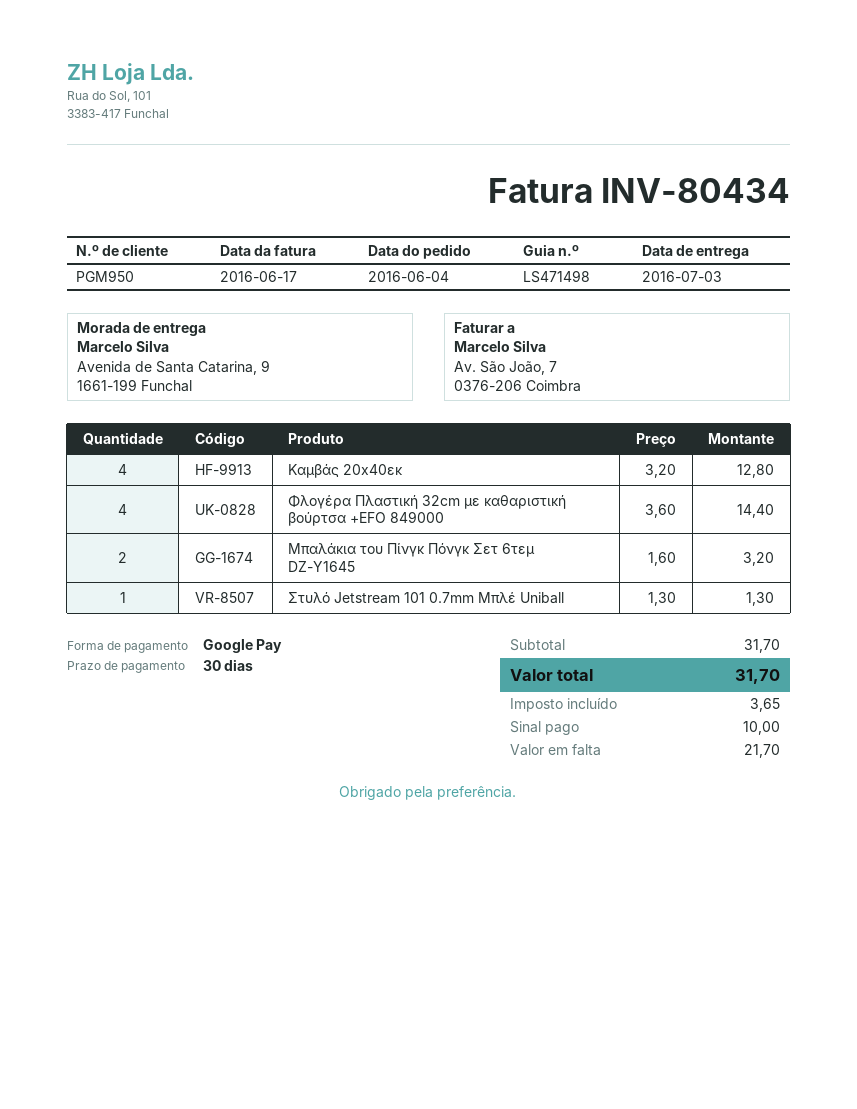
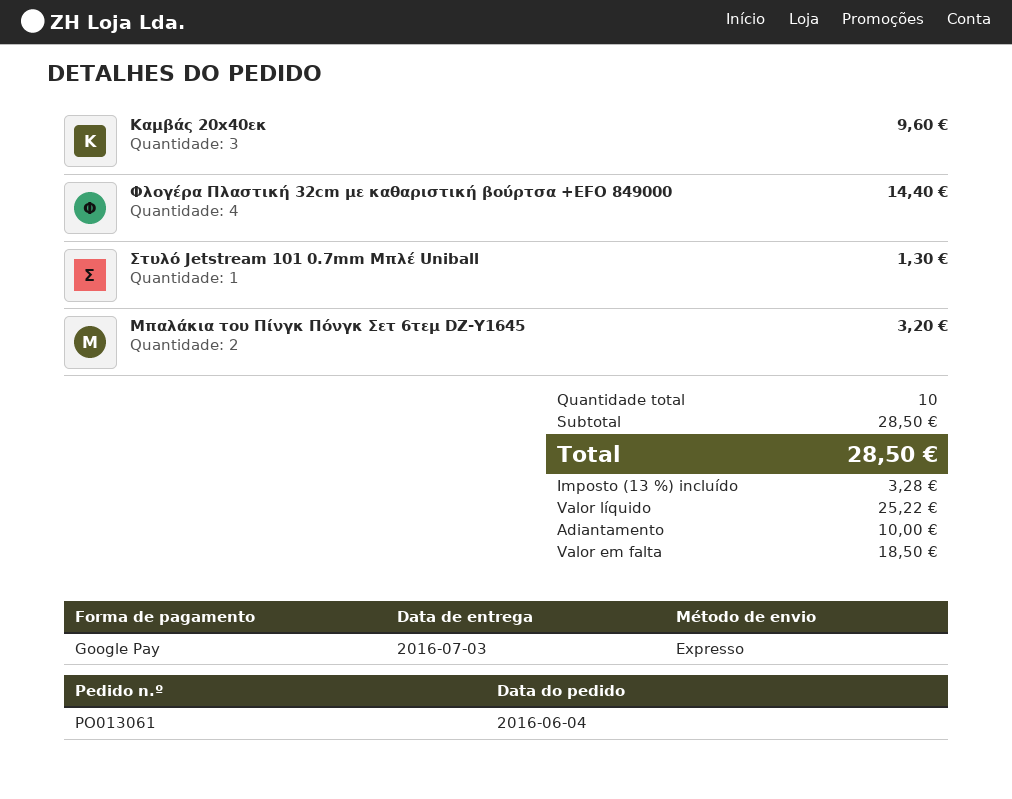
Καμβάς 20x40εκ: 4 for 12.80 -> 3 for 9.60
subtotal: 31.70 -> 28.50
tax: 3.65 -> 3.28
total: 31.70 -> 28.50
balance: 21.70 -> 18.50

